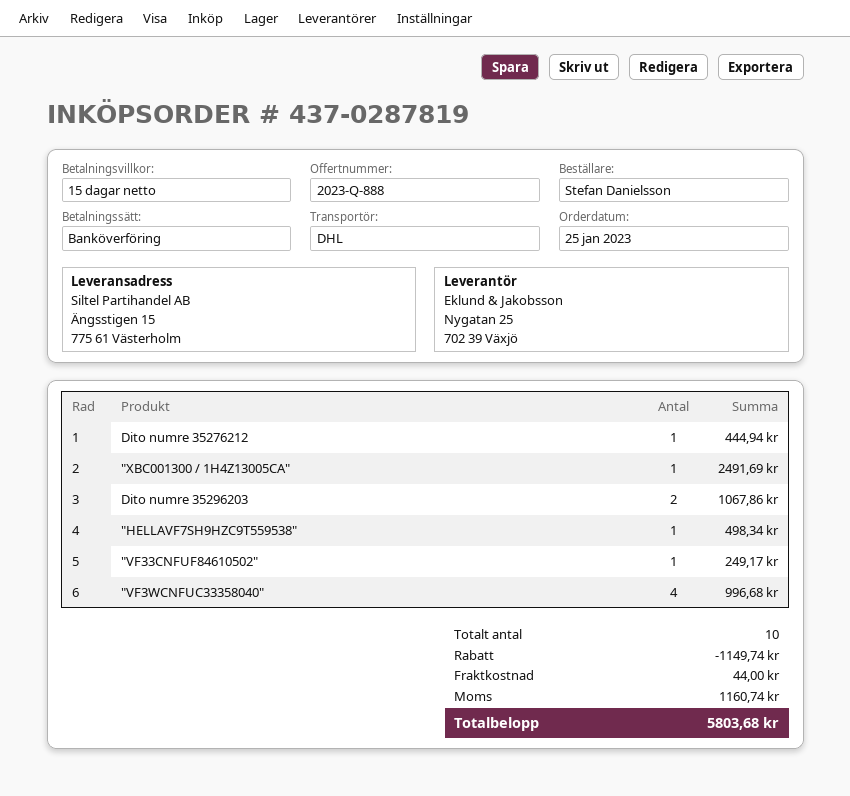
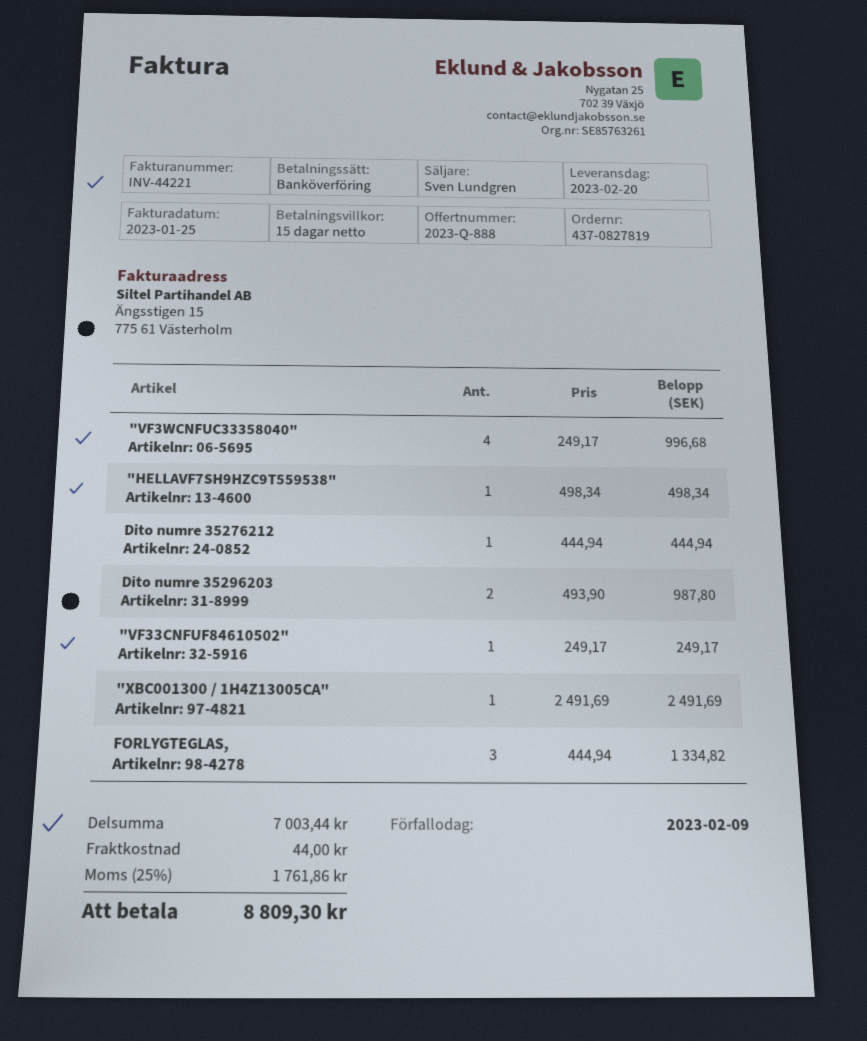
order number: 437-0287819 -> 437-0827819
Dito numre 35296203: 2 for 1067.86 -> 2 for 987.80
FORLYGTEGLAS,: none -> 3 for 1334.82
discount: 1149.74 -> none
tax: 1160.74 -> 1761.86
total: 5803.68 -> 8809.30

